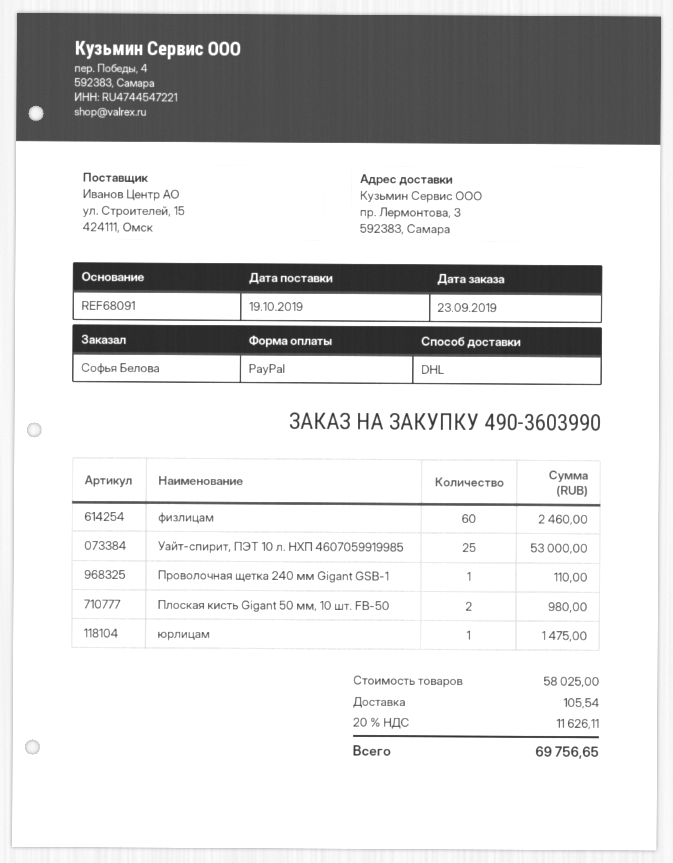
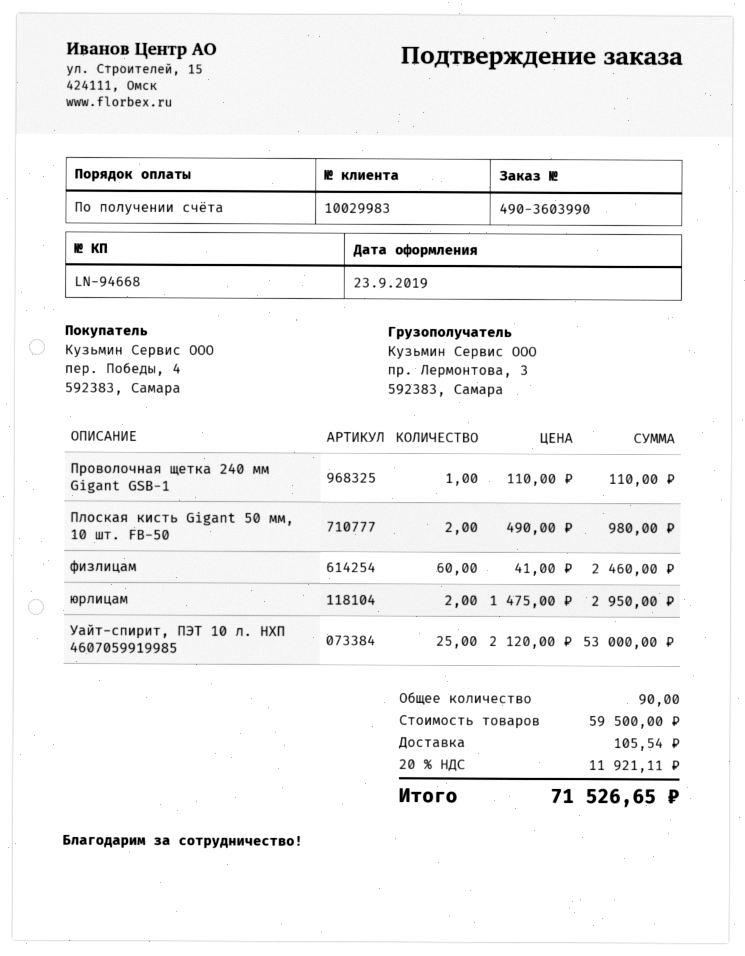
юрлицам: 1 for 1475.00 -> 2 for 2950.00
subtotal: 58025.00 -> 59500.00
tax: 20% = 11626.11 -> 20% = 11921.11
total: 69756.65 -> 71526.65

